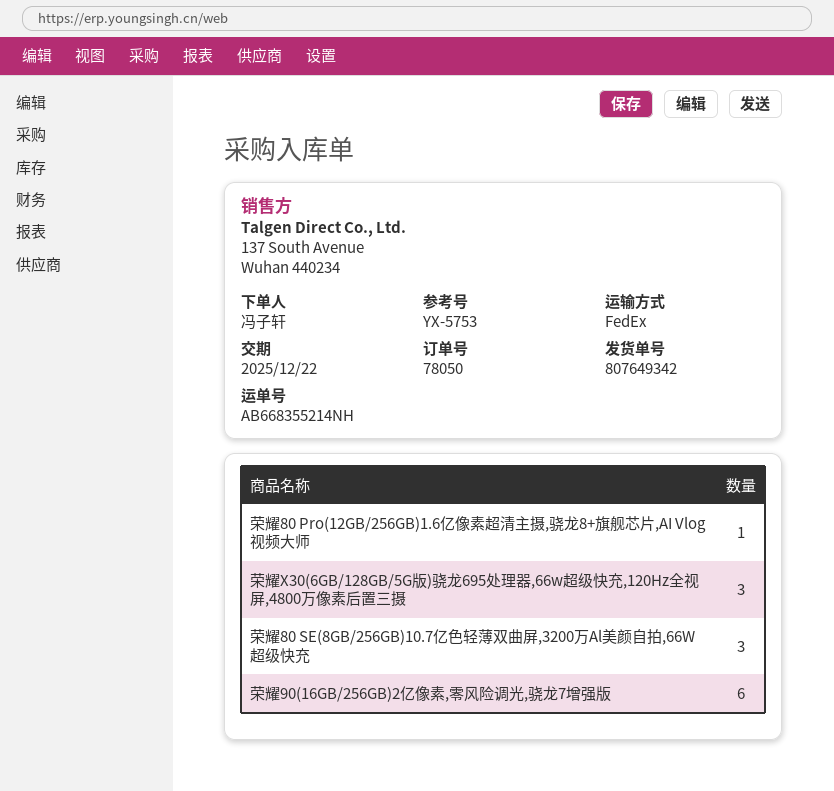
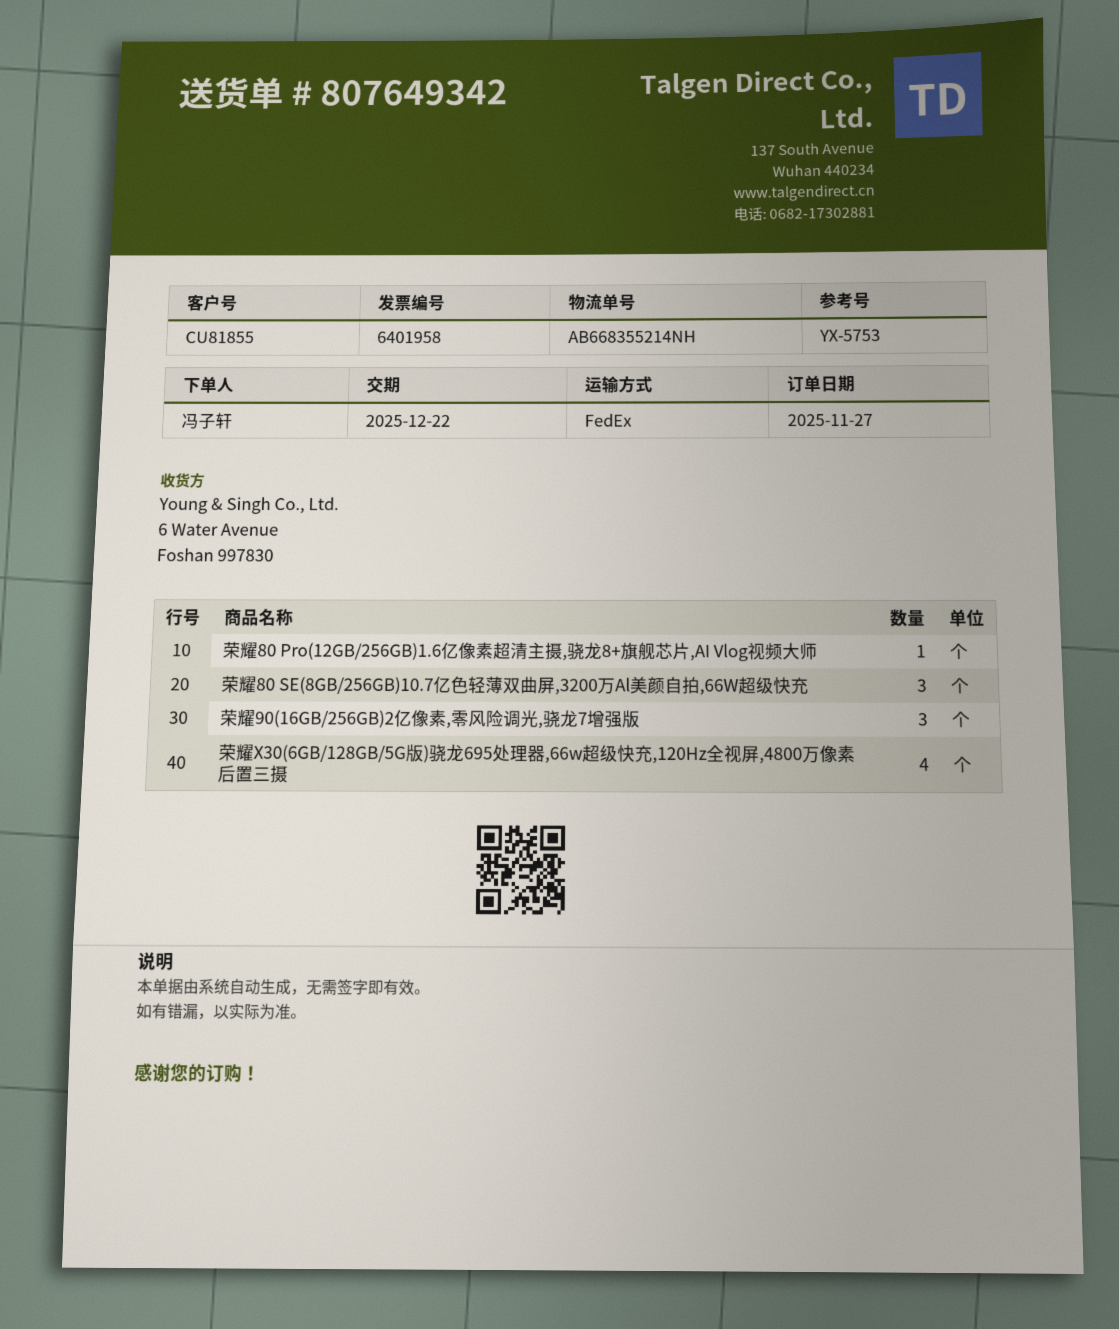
荣耀X30(6GB/128GB/5G版)骁龙695处理器,66w超级快充,120Hz全视屏,4800万像素后置三摄: 3 -> 4
荣耀90(16GB/256GB)2亿像素,零风险调光,骁龙7增强版: 6 -> 3

